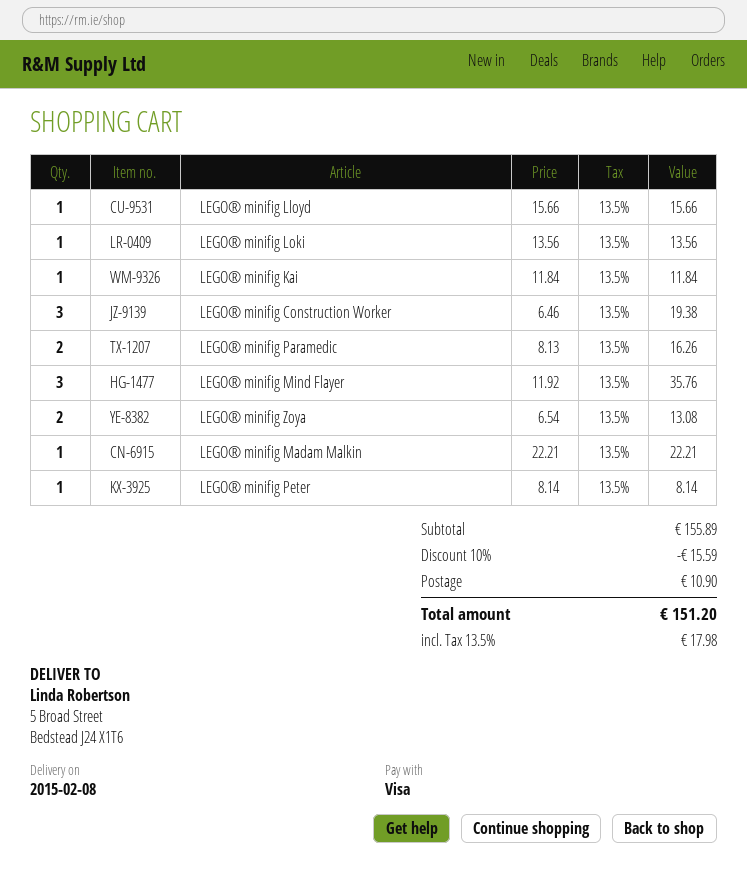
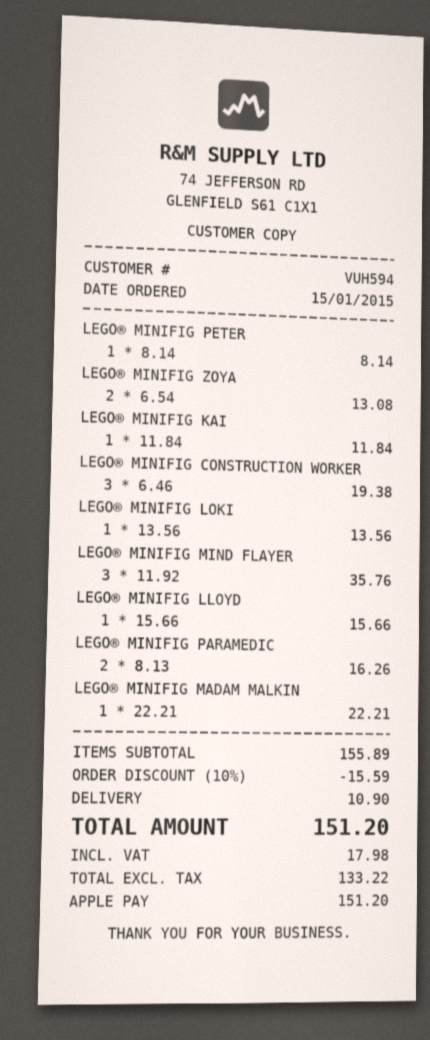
payment method: Visa -> Apple Pay

